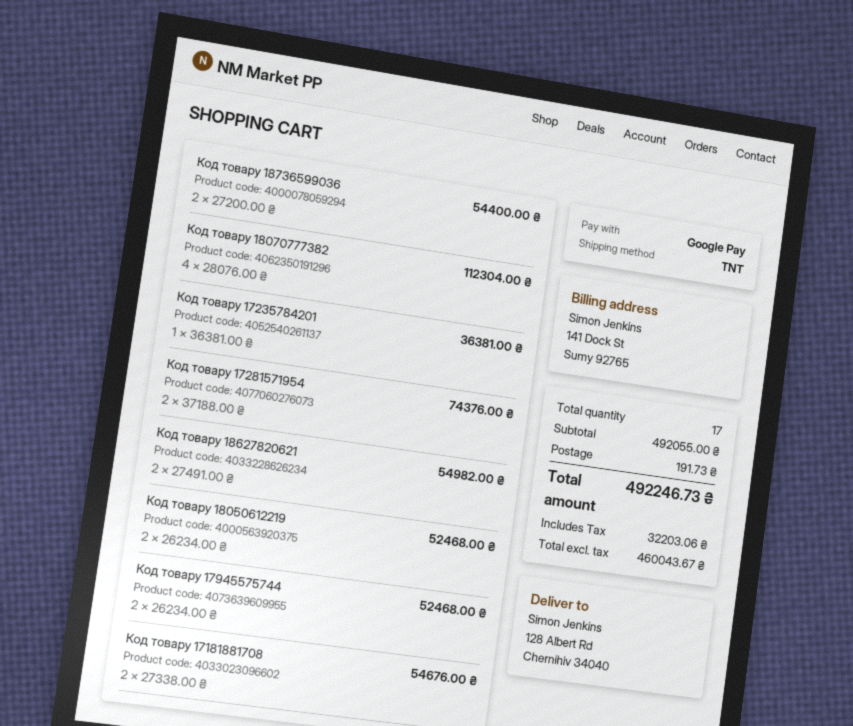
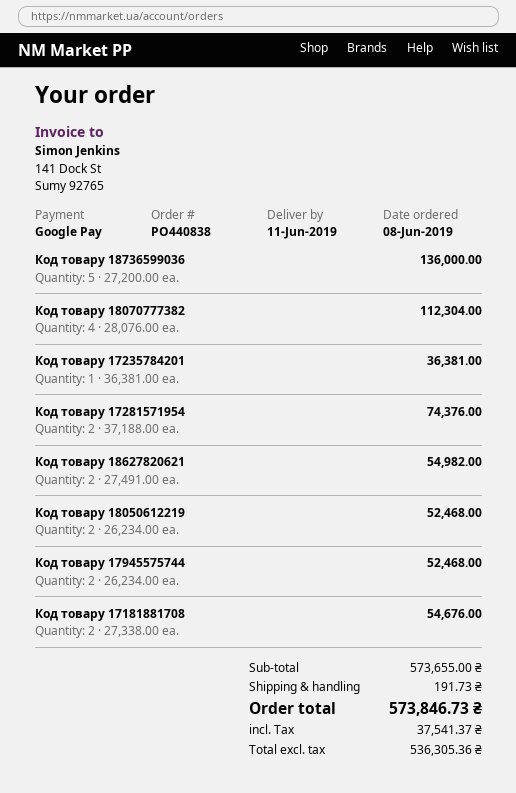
Код товару 18736599036: 2 x 27200.00 = 54400.00 -> 5 x 27200.00 = 136000.00
subtotal: 492055.00 -> 573655.00
net: 460043.67 -> 536305.36
tax: 32203.06 -> 37541.37
total: 492246.73 -> 573846.73

